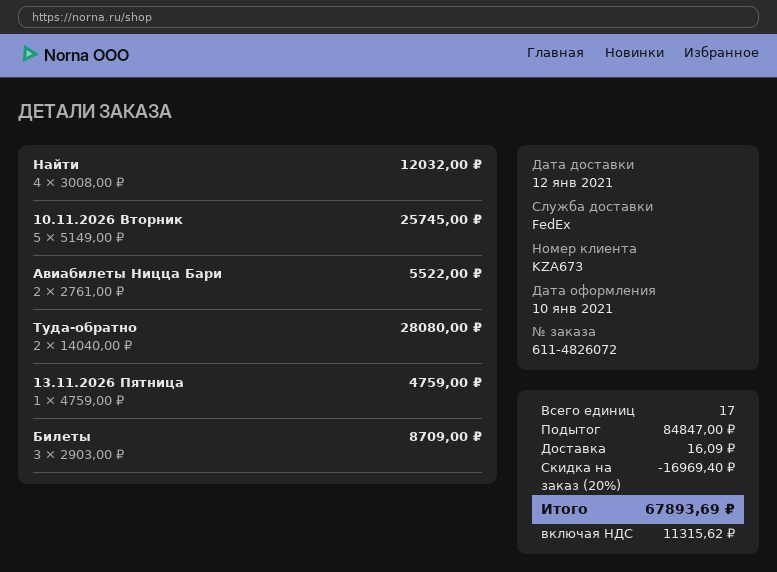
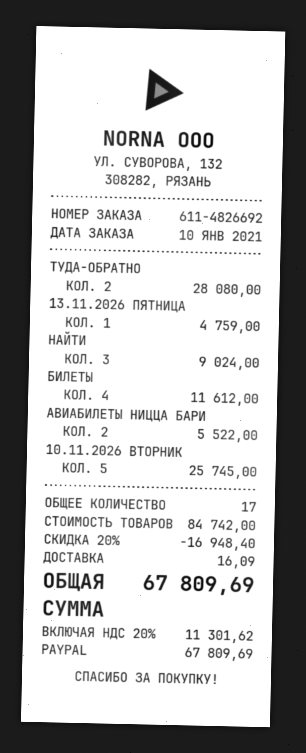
order number: 611-4826072 -> 611-4826692
Найти: 4 for 12032.00 -> 3 for 9024.00
Билеты: 3 for 8709.00 -> 4 for 11612.00
subtotal: 84847.00 -> 84742.00
discount: 20% = 16969.40 -> 20% = 16948.40
tax: 11315.62 -> 11301.62
total: 67893.69 -> 67809.69

